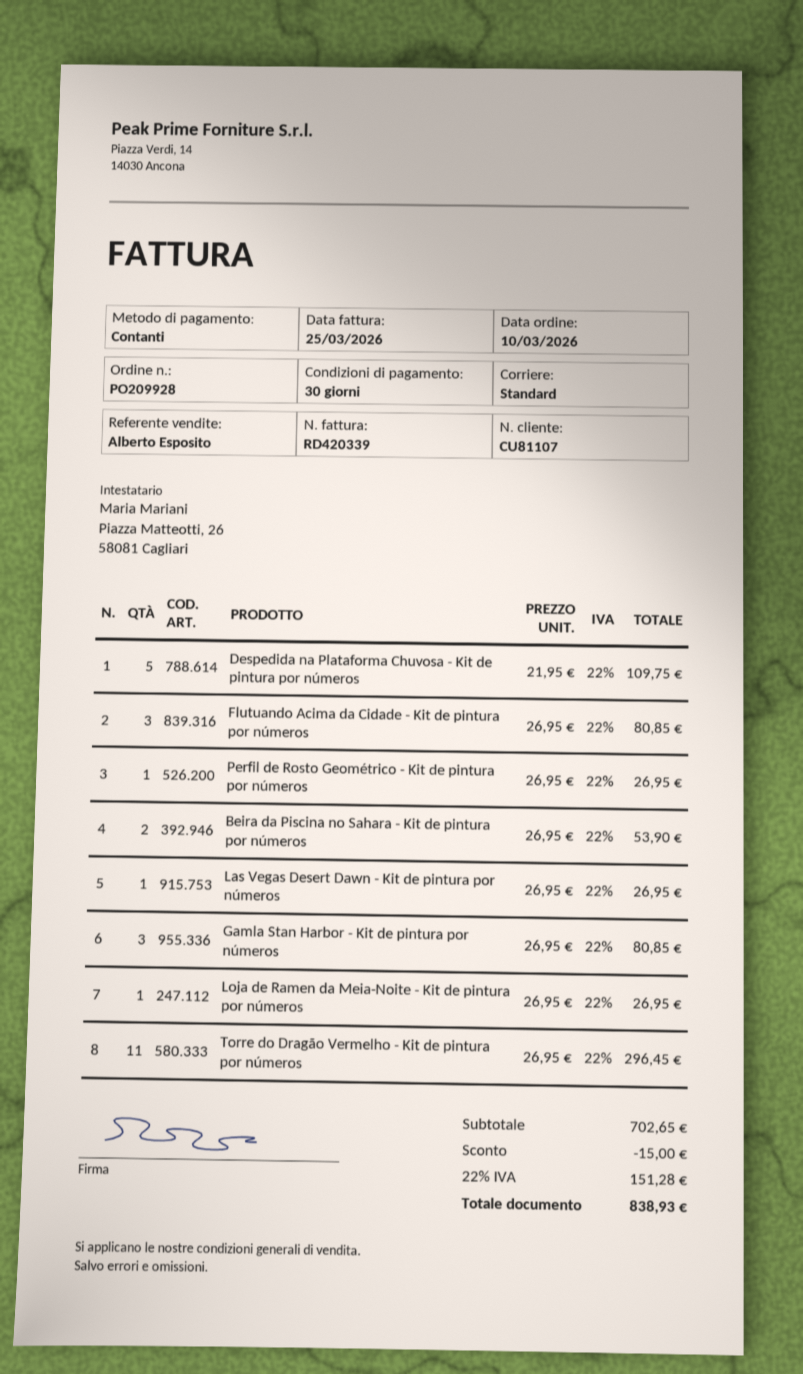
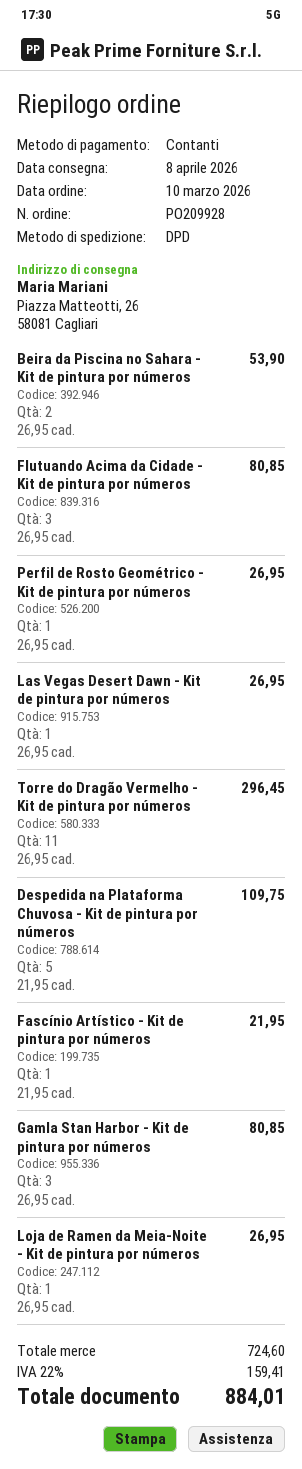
shipping method: standard -> DPD
Fascínio Artístico - Kit de pintura por números: none -> 1 x 21.95 = 21.95
subtotal: 702.65 -> 724.60
discount: 15.00 -> none
tax: 22% = 151.28 -> 22% = 159.41
total: 838.93 -> 884.01

